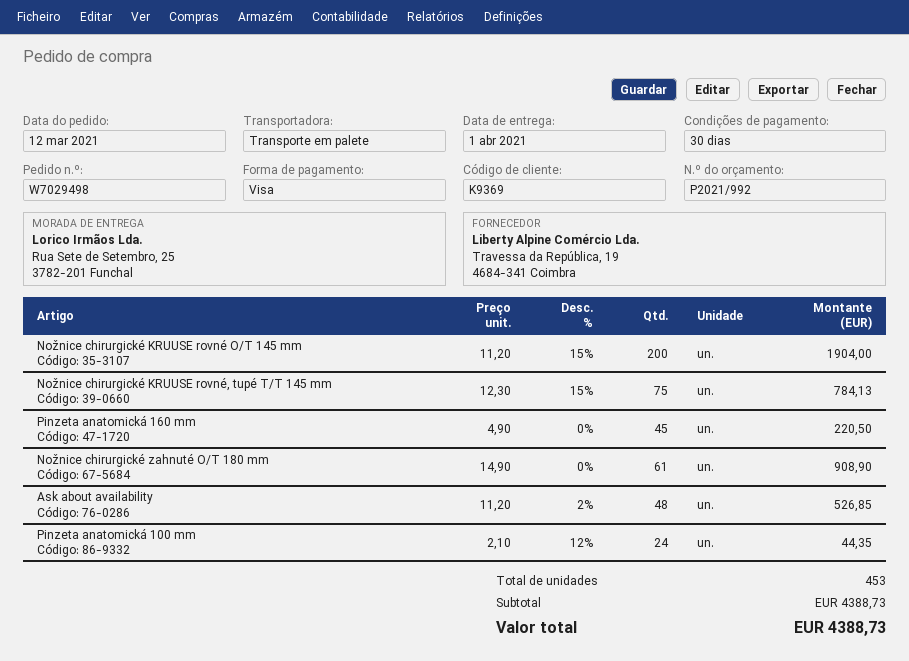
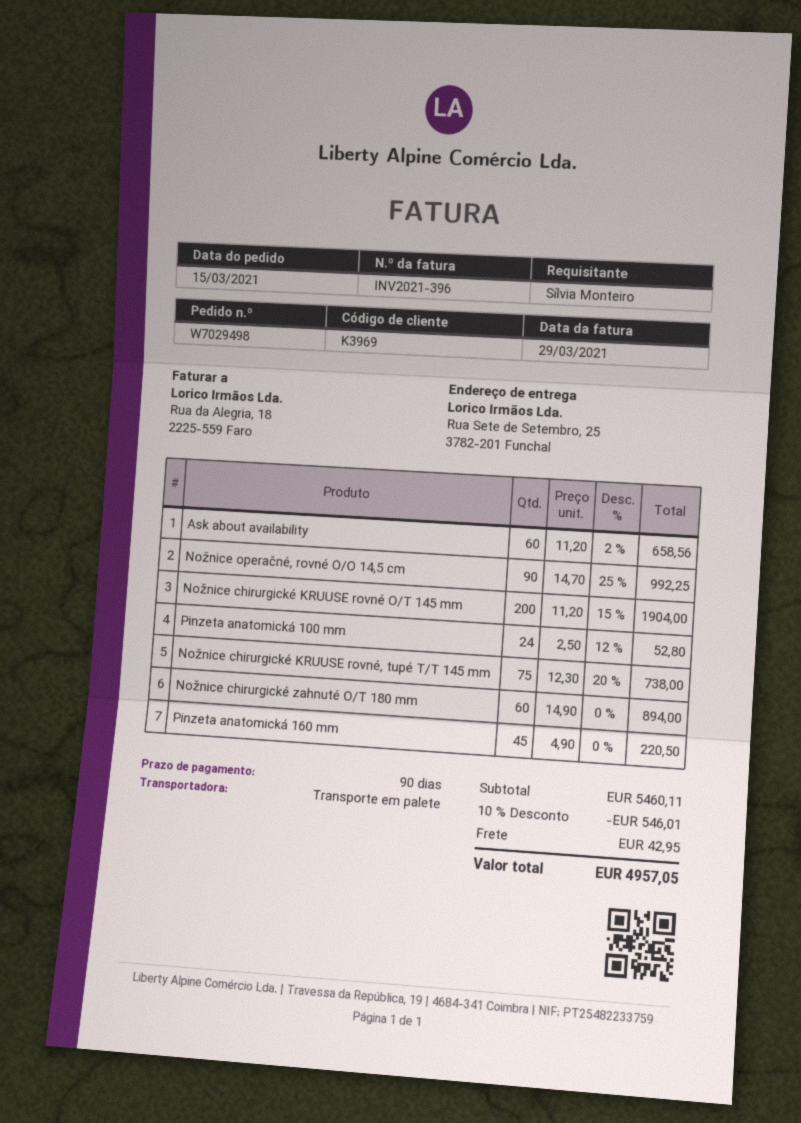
order date: 2021-03-12 -> 2021-03-15
payment terms: 30 days -> 90 days
customer number: K9369 -> K3969
Nožnice chirurgické KRUUSE rovné, tupé T/T 145 mm: 75 x 12.30 - 15% = 784.13 -> 75 x 12.30 - 20% = 738.00
Nožnice chirurgické zahnuté O/T 180 mm: 61 x 14.90 = 908.90 -> 60 x 14.90 = 894.00
Ask about availability: 48 x 11.20 - 2% = 526.85 -> 60 x 11.20 - 2% = 658.56
Pinzeta anatomická 100 mm: 24 x 2.10 - 12% = 44.35 -> 24 x 2.50 - 12% = 52.80
Nožnice operačné, rovné O/O 14,5 cm: none -> 90 x 14.70 - 25% = 992.25
subtotal: 4388.73 -> 5460.11
discount: none -> 10% = 546.01
shipping: none -> 42.95
total: 4388.73 -> 4957.05

